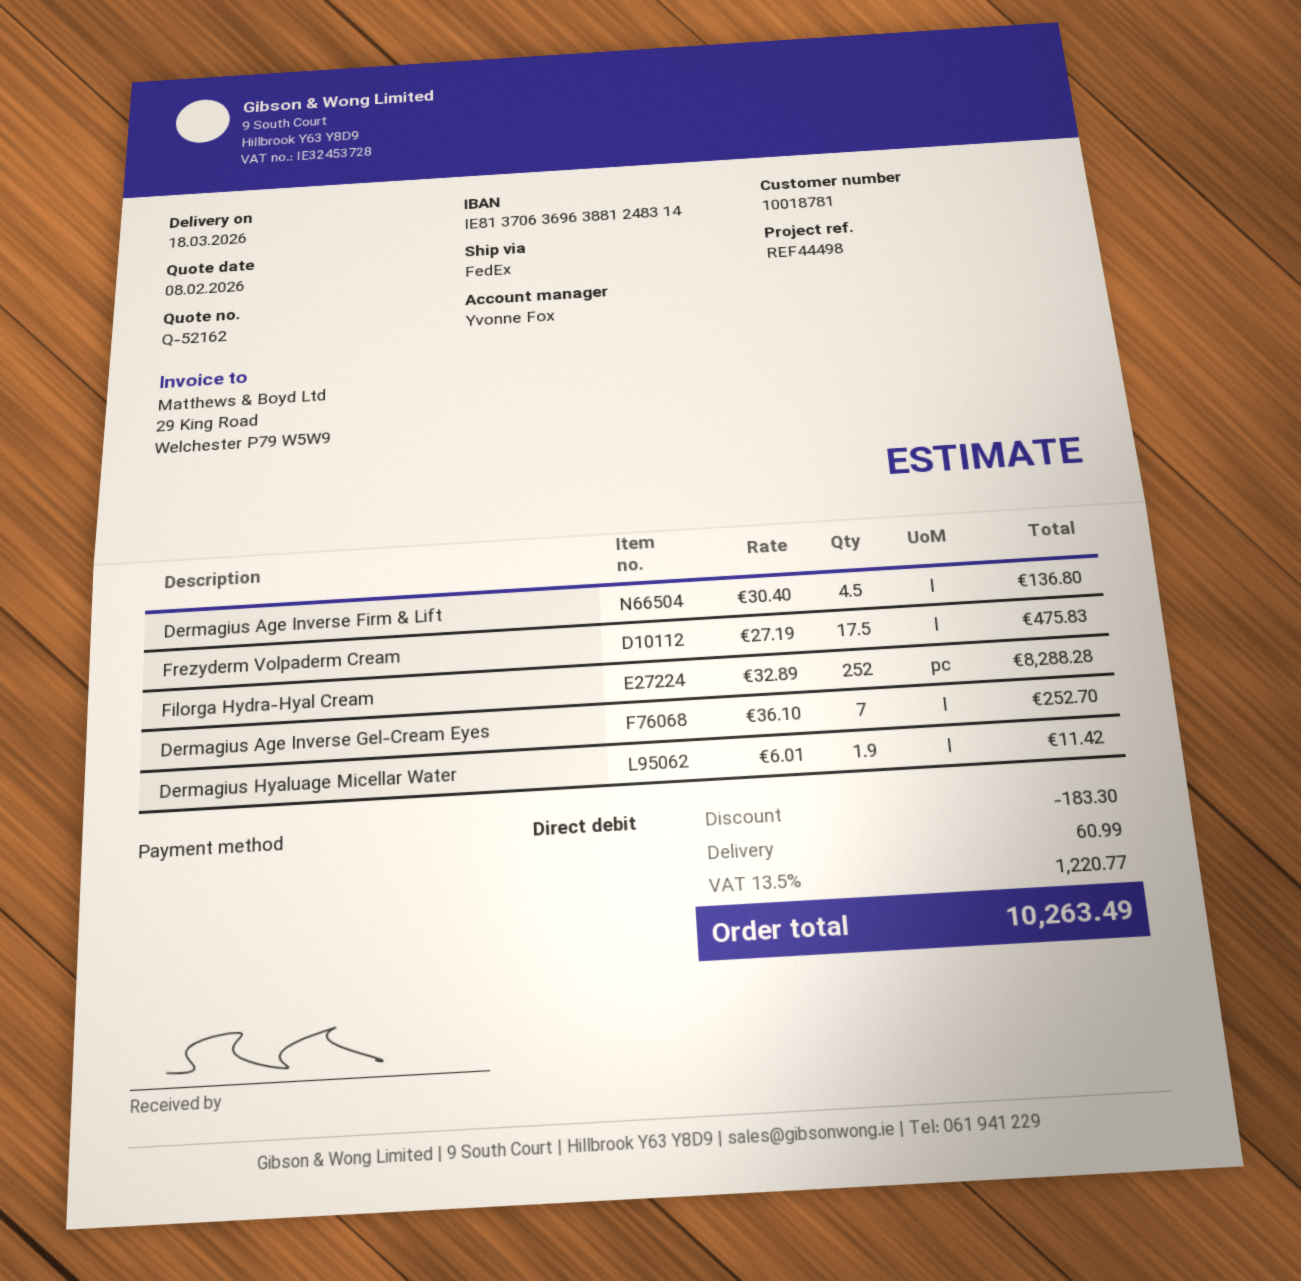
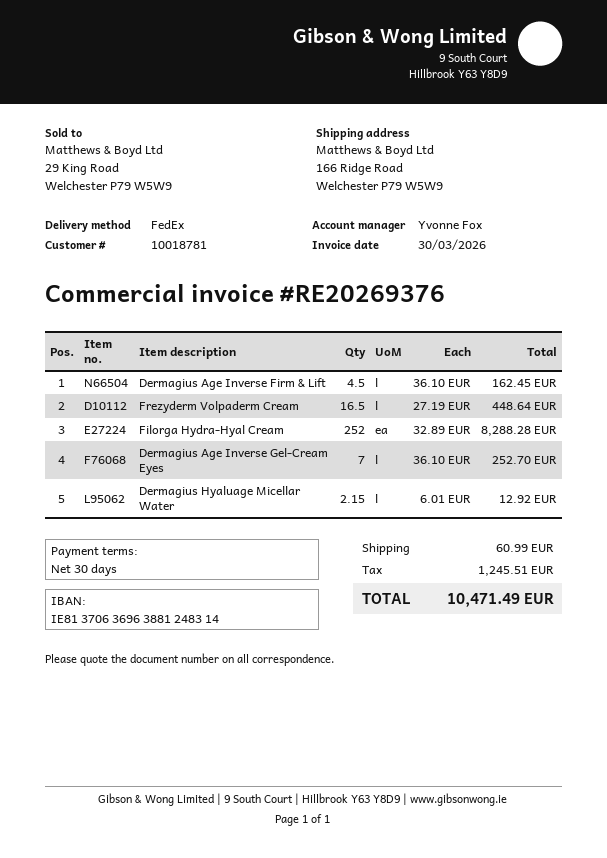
Dermagius Age Inverse Firm & Lift: 4.5 x 30.40 = 136.80 -> 4.5 x 36.10 = 162.45
Frezyderm Volpaderm Cream: 17.5 x 27.19 = 475.83 -> 16.5 x 27.19 = 448.64
Dermagius Hyaluage Micellar Water: 1.9 x 6.01 = 11.42 -> 2.15 x 6.01 = 12.92
discount: 183.30 -> none
tax: 1220.77 -> 1245.51
total: 10263.49 -> 10471.49

